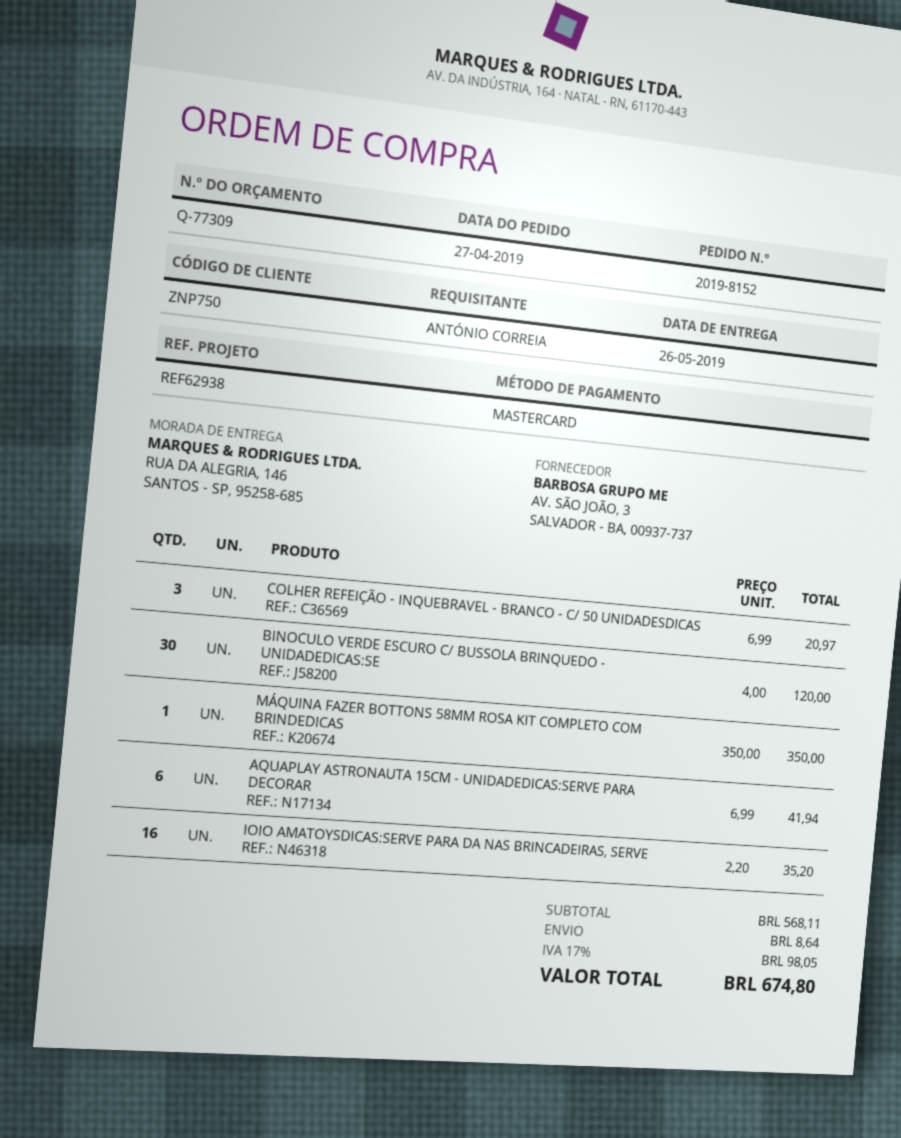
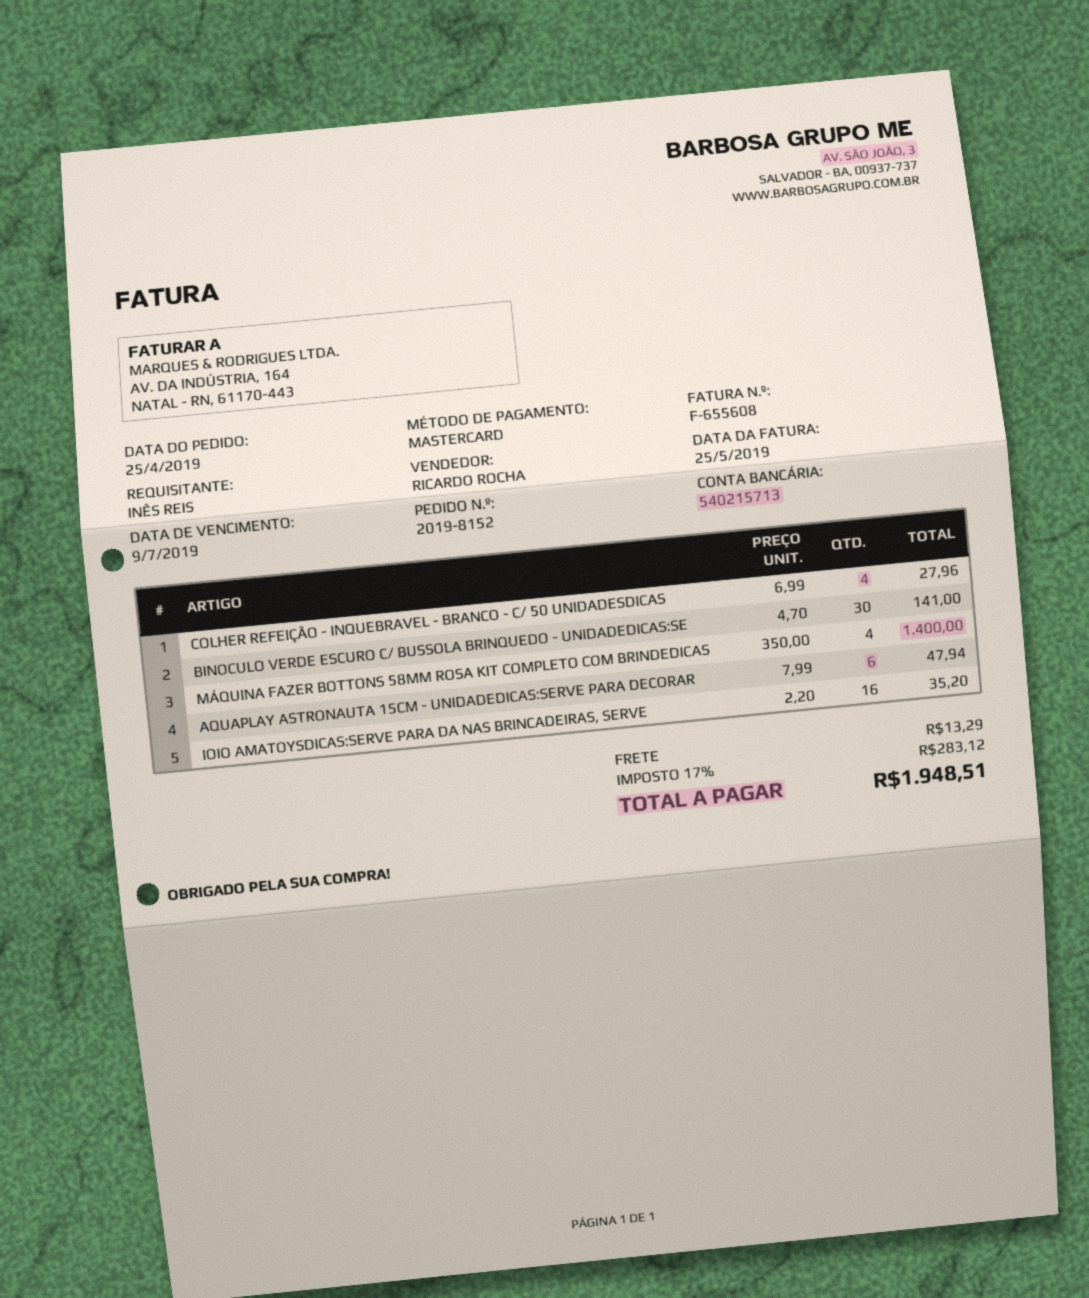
order date: 2019-04-27 -> 2019-04-25
ordered by: ANTÓNIO CORREIA -> INÊS REIS
COLHER REFEIÇÃO - INQUEBRAVEL - BRANCO - C/ 50 UNIDADESDICAS: 3 x 6.99 = 20.97 -> 4 x 6.99 = 27.96
BINOCULO VERDE ESCURO C/ BUSSOLA BRINQUEDO - UNIDADEDICAS:SE: 30 x 4.00 = 120.00 -> 30 x 4.70 = 141.00
MÁQUINA FAZER BOTTONS 58MM ROSA KIT COMPLETO COM BRINDEDICAS: 1 x 350.00 = 350.00 -> 4 x 350.00 = 1400.00
AQUAPLAY ASTRONAUTA 15CM - UNIDADEDICAS:SERVE PARA DECORAR: 6 x 6.99 = 41.94 -> 6 x 7.99 = 47.94
shipping: 8.64 -> 13.29
tax: 17% = 98.05 -> 17% = 283.12
total: 674.80 -> 1948.51

